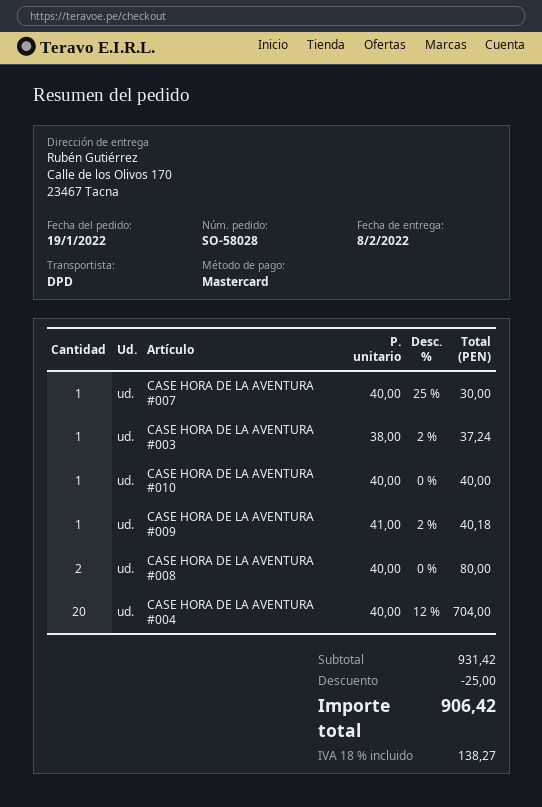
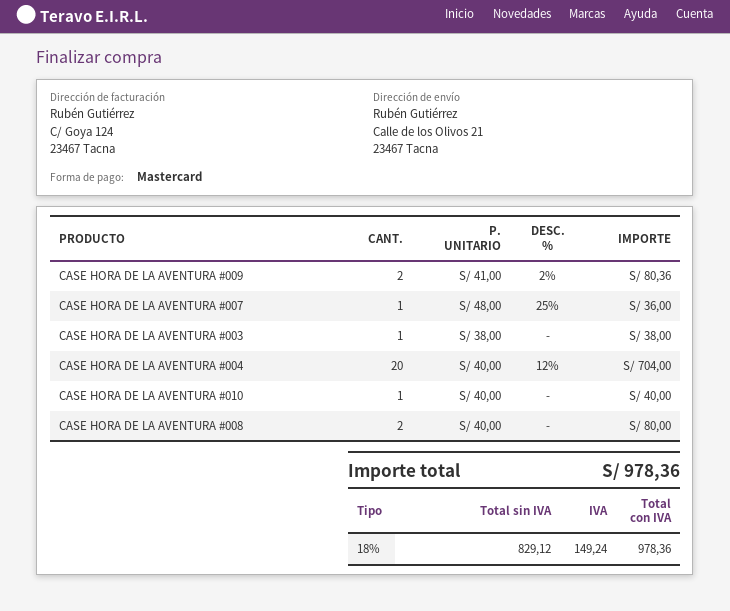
ship to: Calle de los Olivos 170, 23467 Tacna -> Calle de los Olivos 21, 23467 Tacna
CASE HORA DE LA AVENTURA #007: 1 x 40.00 - 25% = 30.00 -> 1 x 48.00 - 25% = 36.00
CASE HORA DE LA AVENTURA #003: 1 x 38.00 - 2% = 37.24 -> 1 x 38.00 = 38.00
CASE HORA DE LA AVENTURA #009: 1 x 41.00 - 2% = 40.18 -> 2 x 41.00 - 2% = 80.36
discount: 25.00 -> none
tax: 18% = 138.27 -> 18% = 149.24
total: 906.42 -> 978.36

